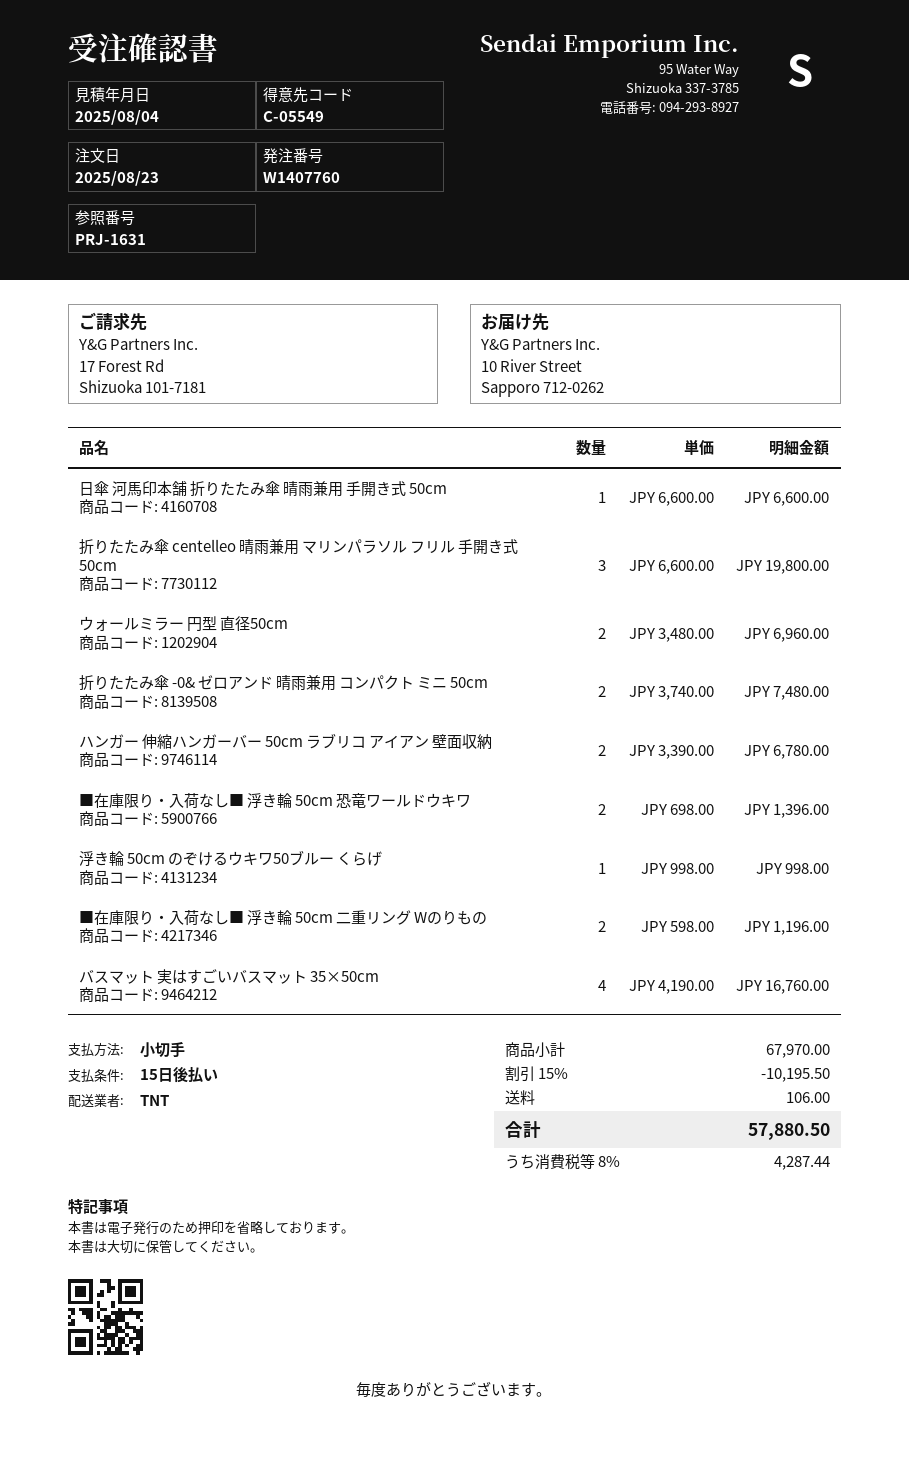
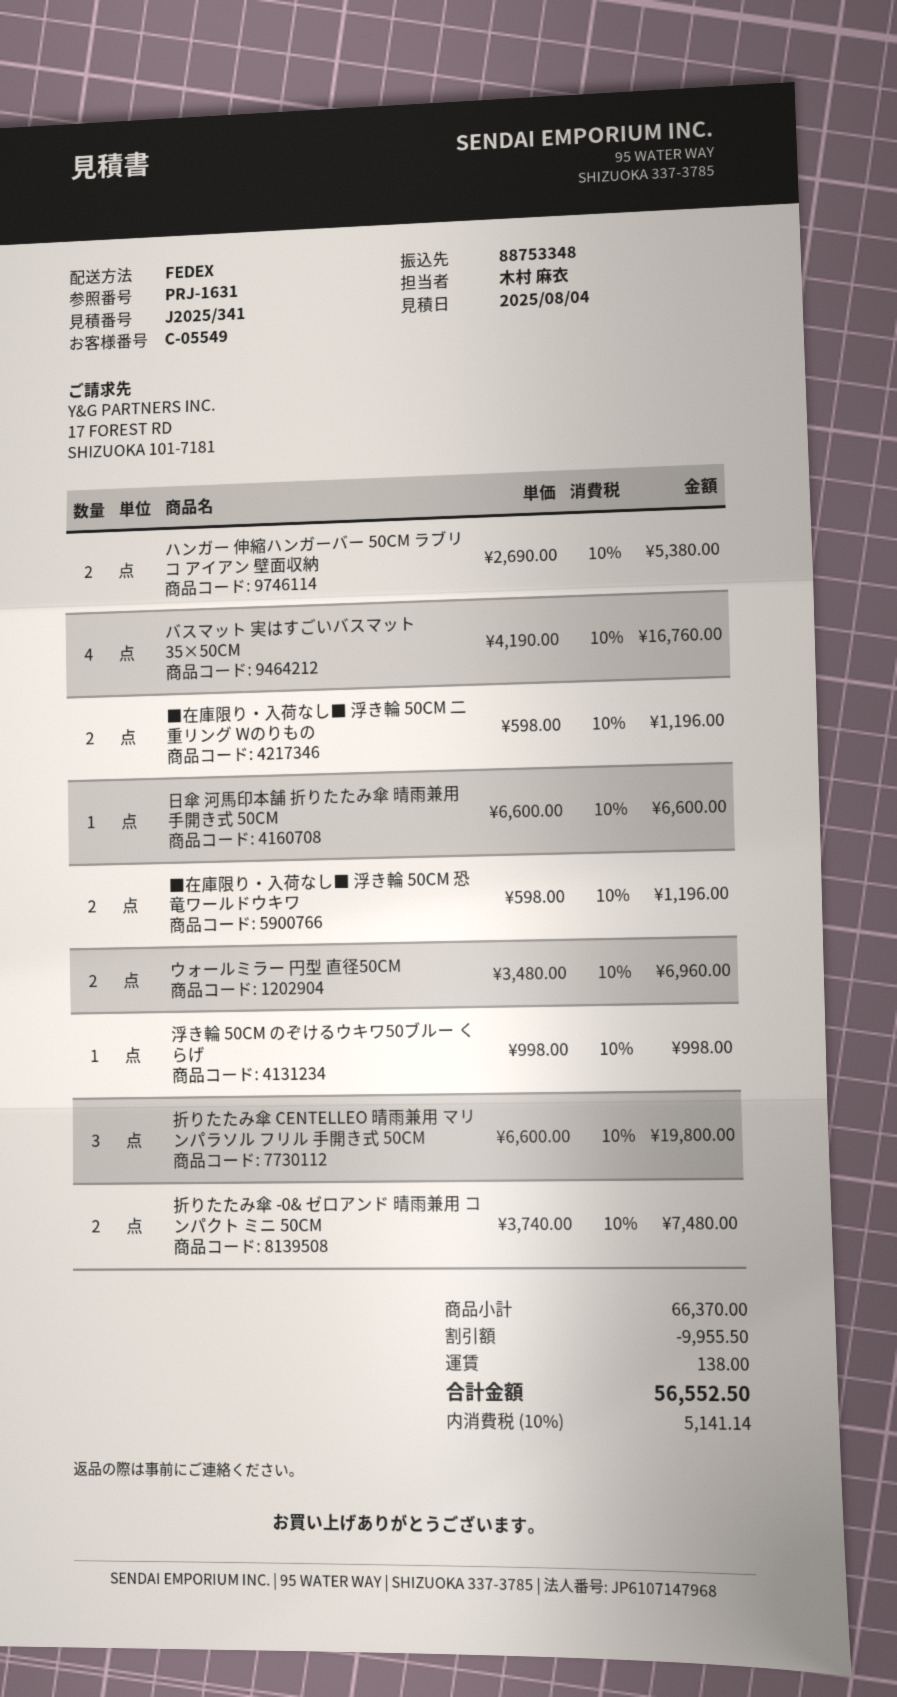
shipping method: TNT -> FedEx
ハンガー 伸縮ハンガーバー 50cm ラブリコ アイアン 壁面収納: 2 x 3390.00 = 6780.00 -> 2 x 2690.00 = 5380.00
■在庫限り・入荷なし■ 浮き輪 50cm 恐竜ワールドウキワ: 2 x 698.00 = 1396.00 -> 2 x 598.00 = 1196.00
subtotal: 67970.00 -> 66370.00
discount: 10195.50 -> 9955.50
shipping: 106.00 -> 138.00
tax: 8% = 4287.44 -> 10% = 5141.14
total: 57880.50 -> 56552.50

